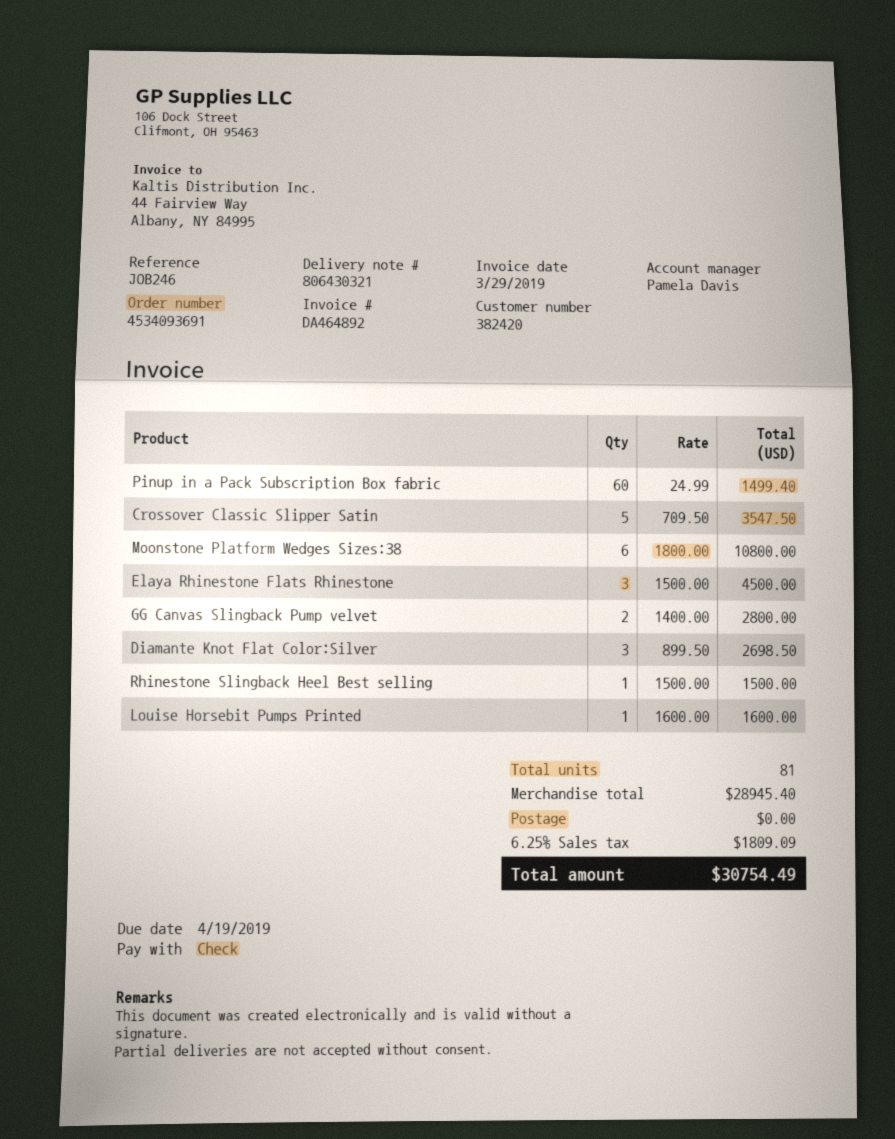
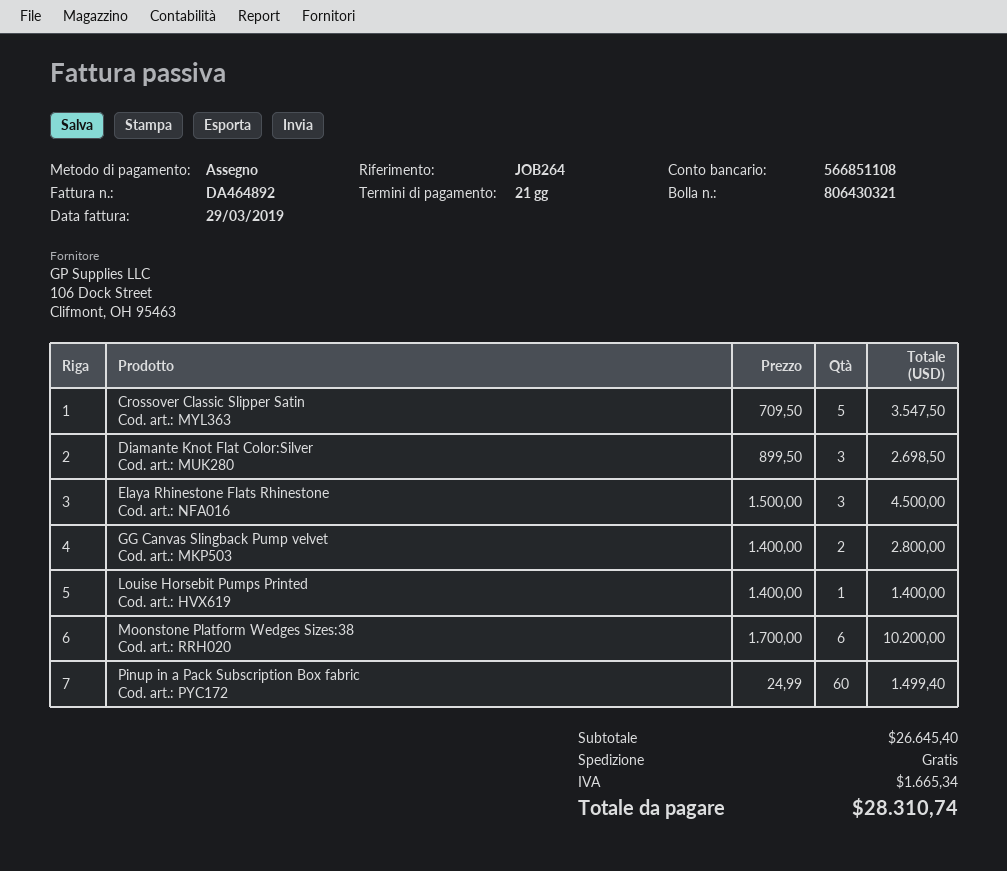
reference: JOB246 -> JOB264
Moonstone Platform Wedges Sizes:38: 6 x 1800.00 = 10800.00 -> 6 x 1700.00 = 10200.00
Rhinestone Slingback Heel Best selling: 1 x 1500.00 = 1500.00 -> none
Louise Horsebit Pumps Printed: 1 x 1600.00 = 1600.00 -> 1 x 1400.00 = 1400.00
subtotal: 28945.40 -> 26645.40
tax: 1809.09 -> 1665.34
total: 30754.49 -> 28310.74

